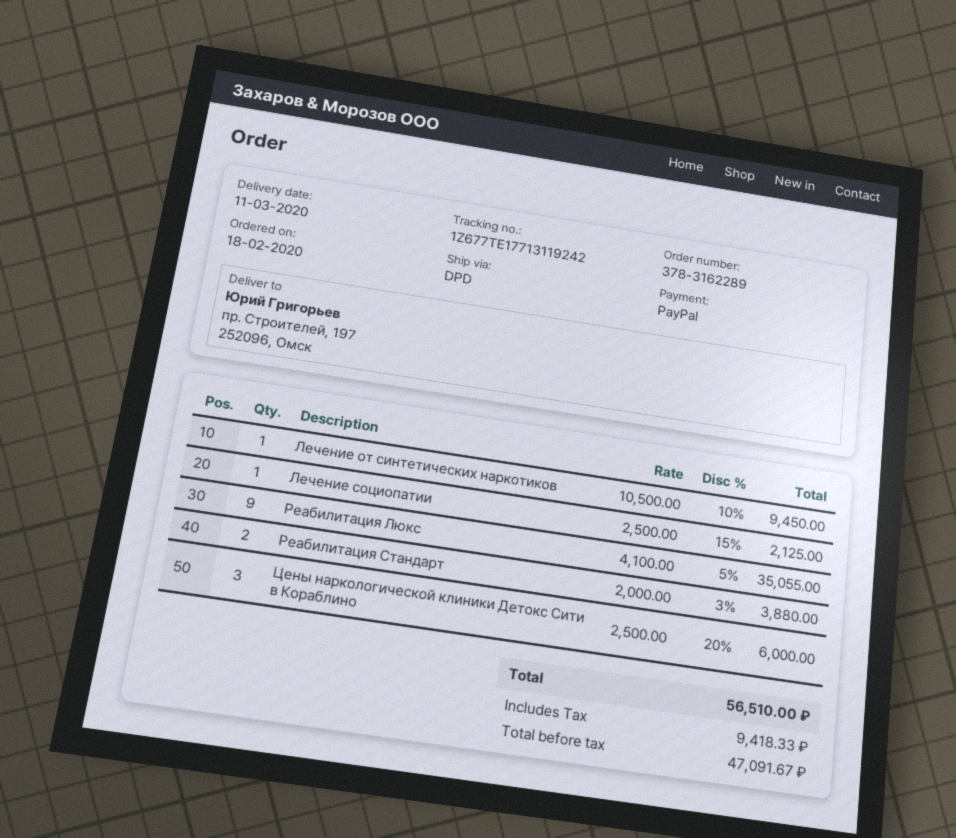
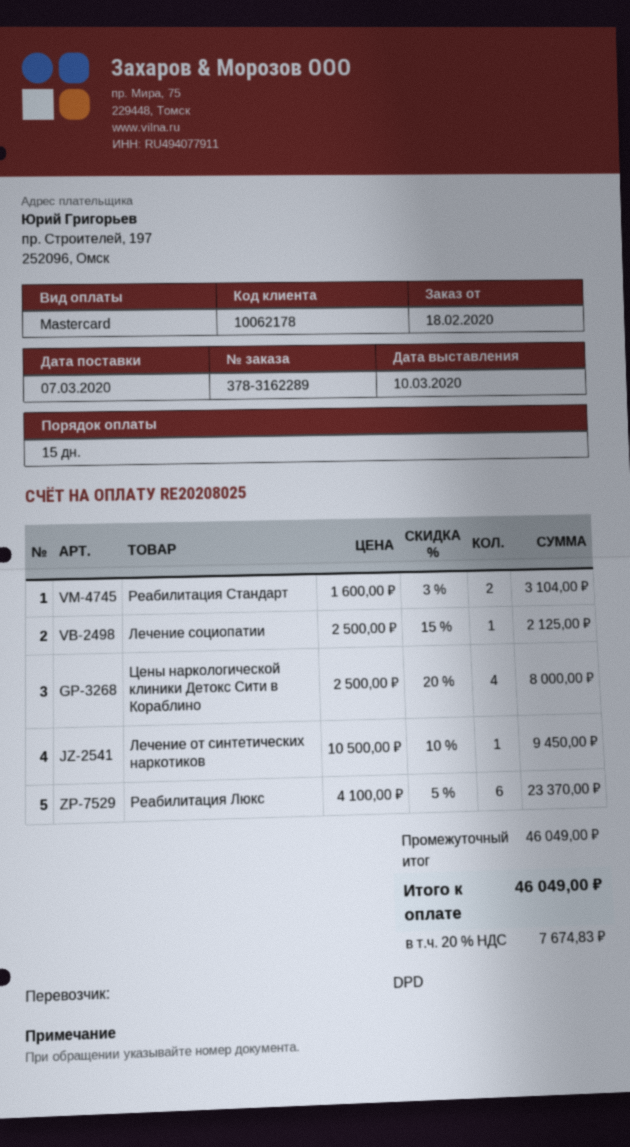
delivery date: 2020-03-11 -> 2020-03-07
payment method: PayPal -> Mastercard
Реабилитация Люкс: 9 x 4100.00 - 5% = 35055.00 -> 6 x 4100.00 - 5% = 23370.00
Реабилитация Стандарт: 2 x 2000.00 - 3% = 3880.00 -> 2 x 1600.00 - 3% = 3104.00
Цены наркологической клиники Детокс Сити в Кораблино: 3 x 2500.00 - 20% = 6000.00 -> 4 x 2500.00 - 20% = 8000.00
tax: 9418.33 -> 7674.83
total: 56510.00 -> 46049.00

